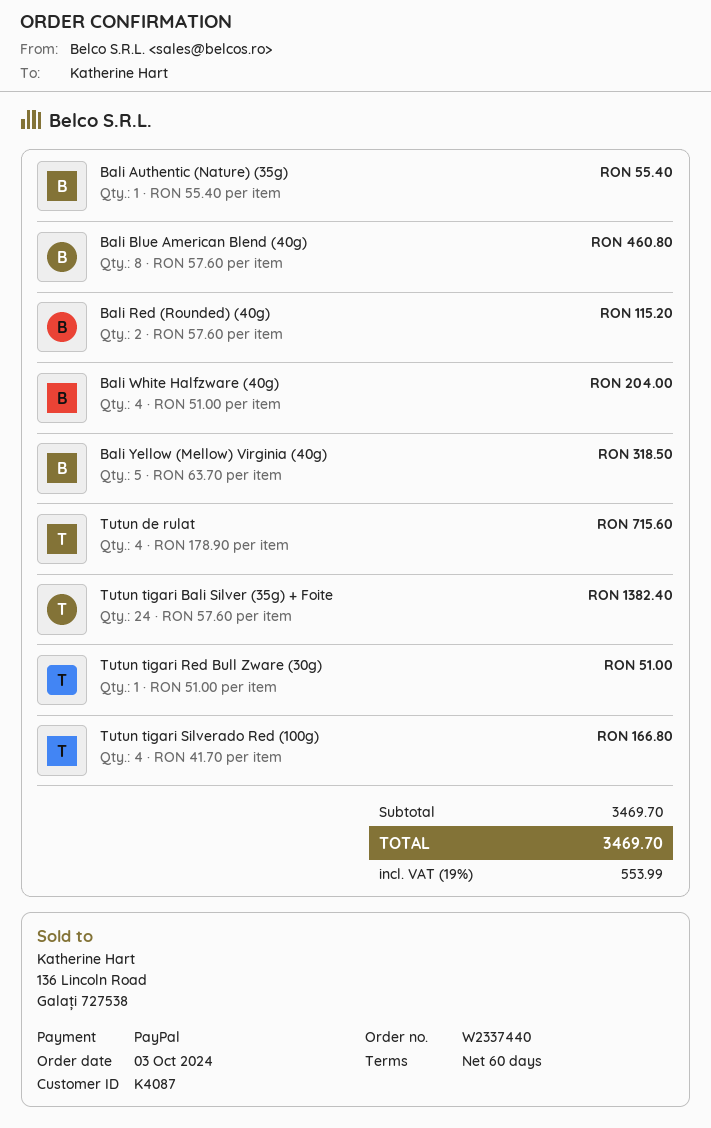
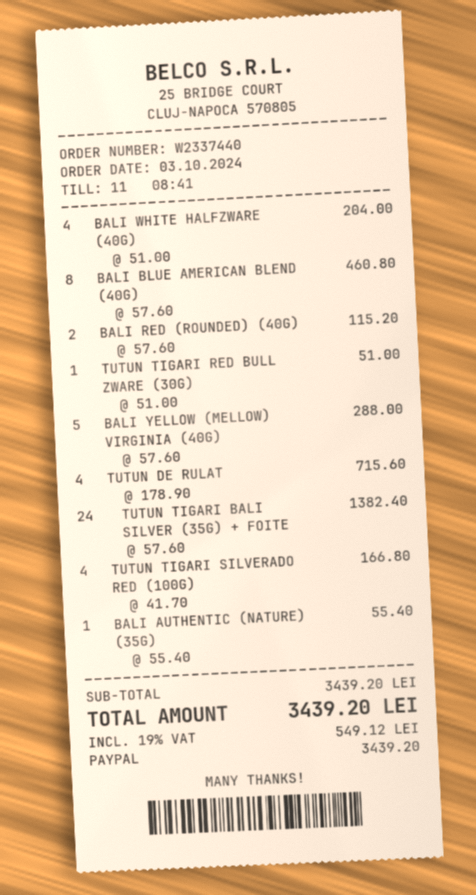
Bali Yellow (Mellow) Virginia (40g): 5 x 63.70 = 318.50 -> 5 x 57.60 = 288.00
subtotal: 3469.70 -> 3439.20
tax: 19% = 553.99 -> 19% = 549.12
total: 3469.70 -> 3439.20

